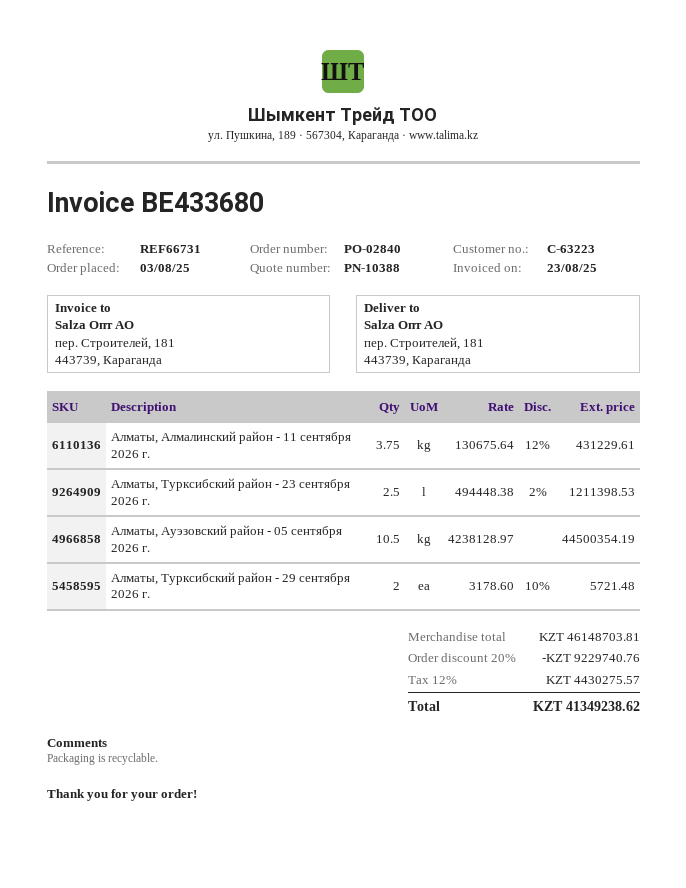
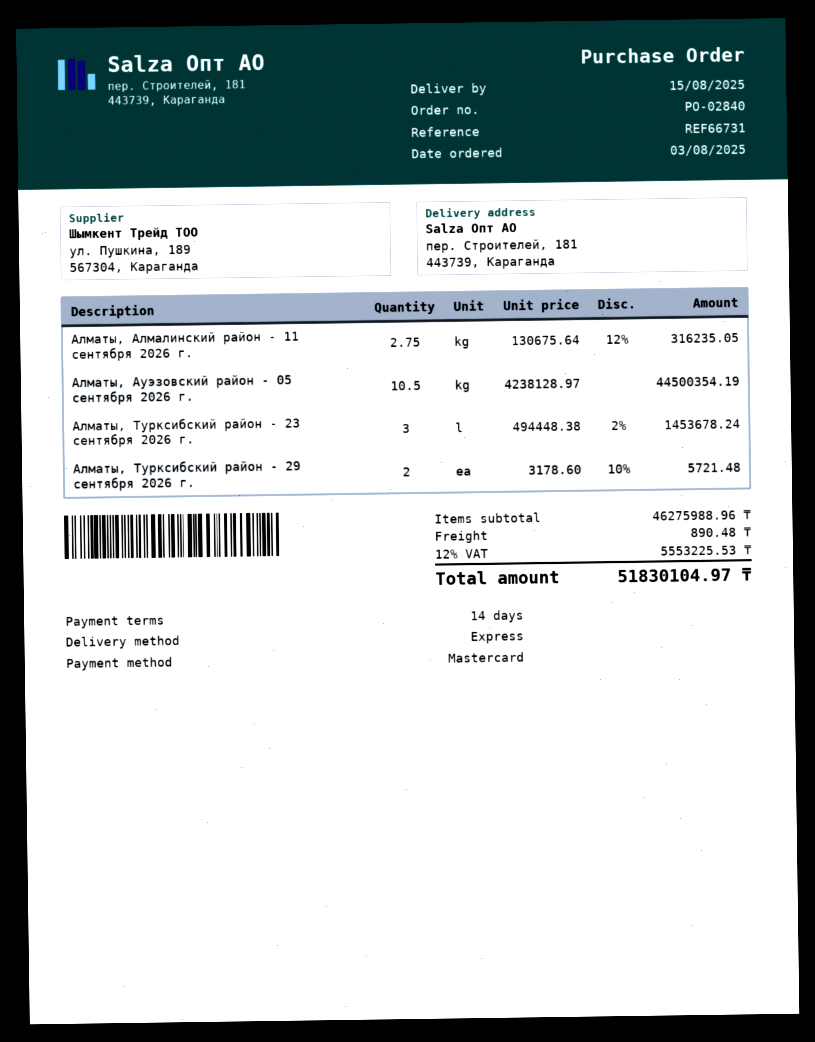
Алматы, Алмалинский район - 11 сентября 2026 г.: 3.75 x 130675.64 - 12% = 431229.61 -> 2.75 x 130675.64 - 12% = 316235.05
Алматы, Турксибский район - 23 сентября 2026 г.: 2.5 x 494448.38 - 2% = 1211398.53 -> 3 x 494448.38 - 2% = 1453678.24
subtotal: 46148703.81 -> 46275988.96
discount: 20% = 9229740.76 -> none
shipping: none -> 890.48
tax: 12% = 4430275.57 -> 12% = 5553225.53
total: 41349238.62 -> 51830104.97

